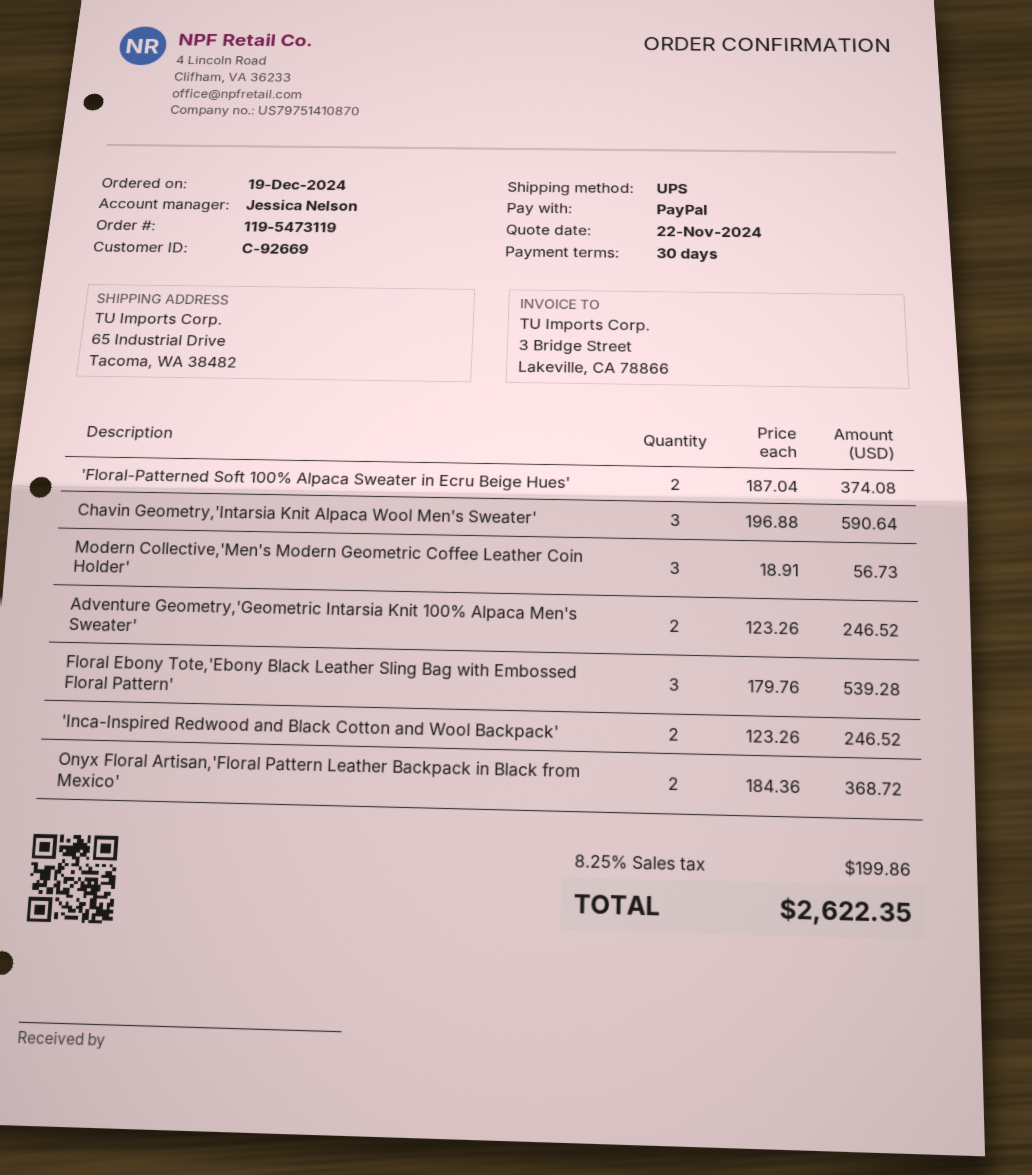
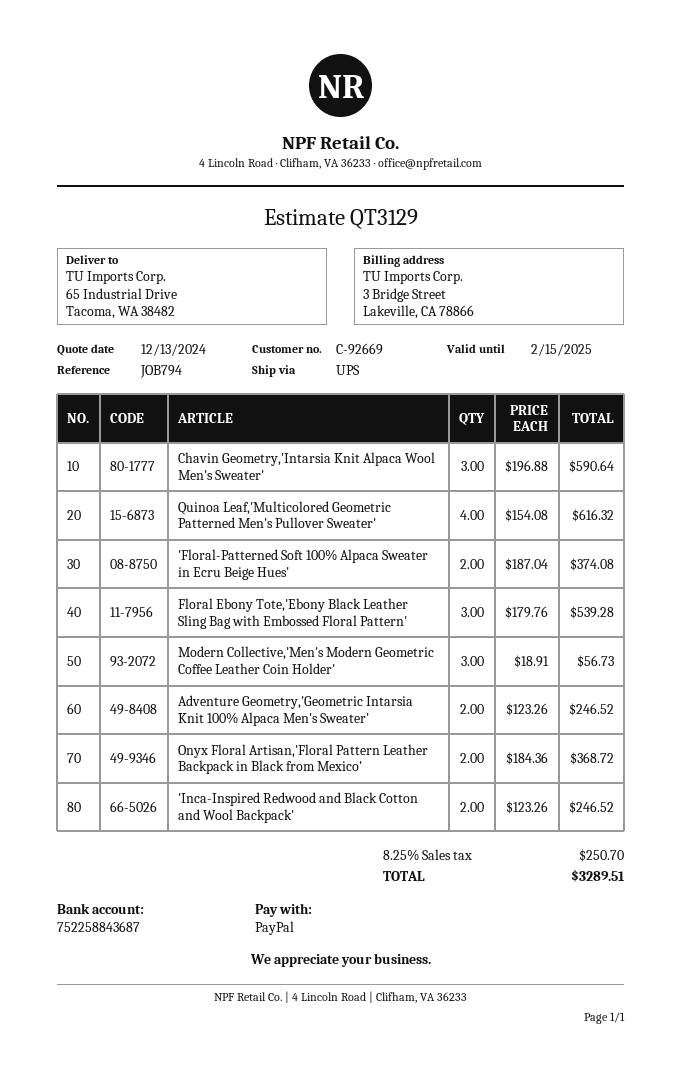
quote date: 2024-11-22 -> 2024-12-13
Quinoa Leaf,'Multicolored Geometric Patterned Men's Pullover Sweater': none -> 4 x 154.08 = 616.32
tax: 8.25% = 199.86 -> 8.25% = 250.70
total: 2622.35 -> 3289.51

